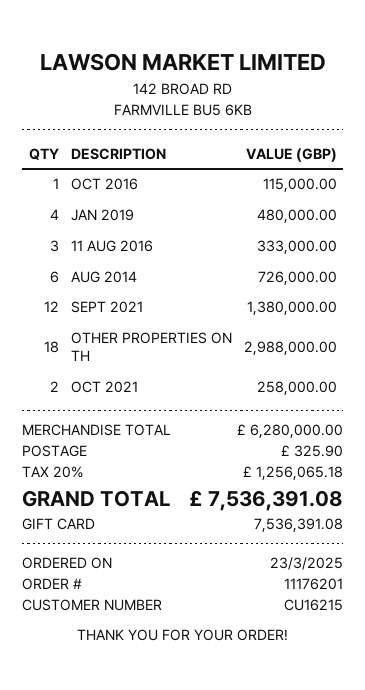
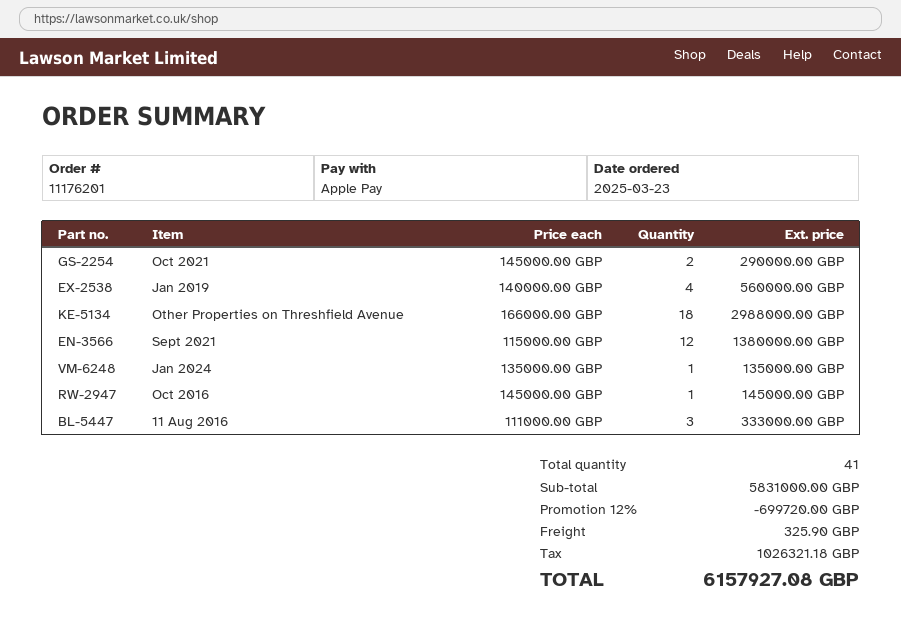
payment method: gift card -> Apple Pay
OCT 2016: 1 for 115000.00 -> 1 for 145000.00
JAN 2019: 4 for 480000.00 -> 4 for 560000.00
AUG 2014: 6 for 726000.00 -> none
OCT 2021: 2 for 258000.00 -> 2 for 290000.00
Jan 2024: none -> 1 for 135000.00
subtotal: 6280000.00 -> 5831000.00
discount: none -> 12% = 699720.00
tax: 1256065.18 -> 1026321.18
total: 7536391.08 -> 6157927.08

